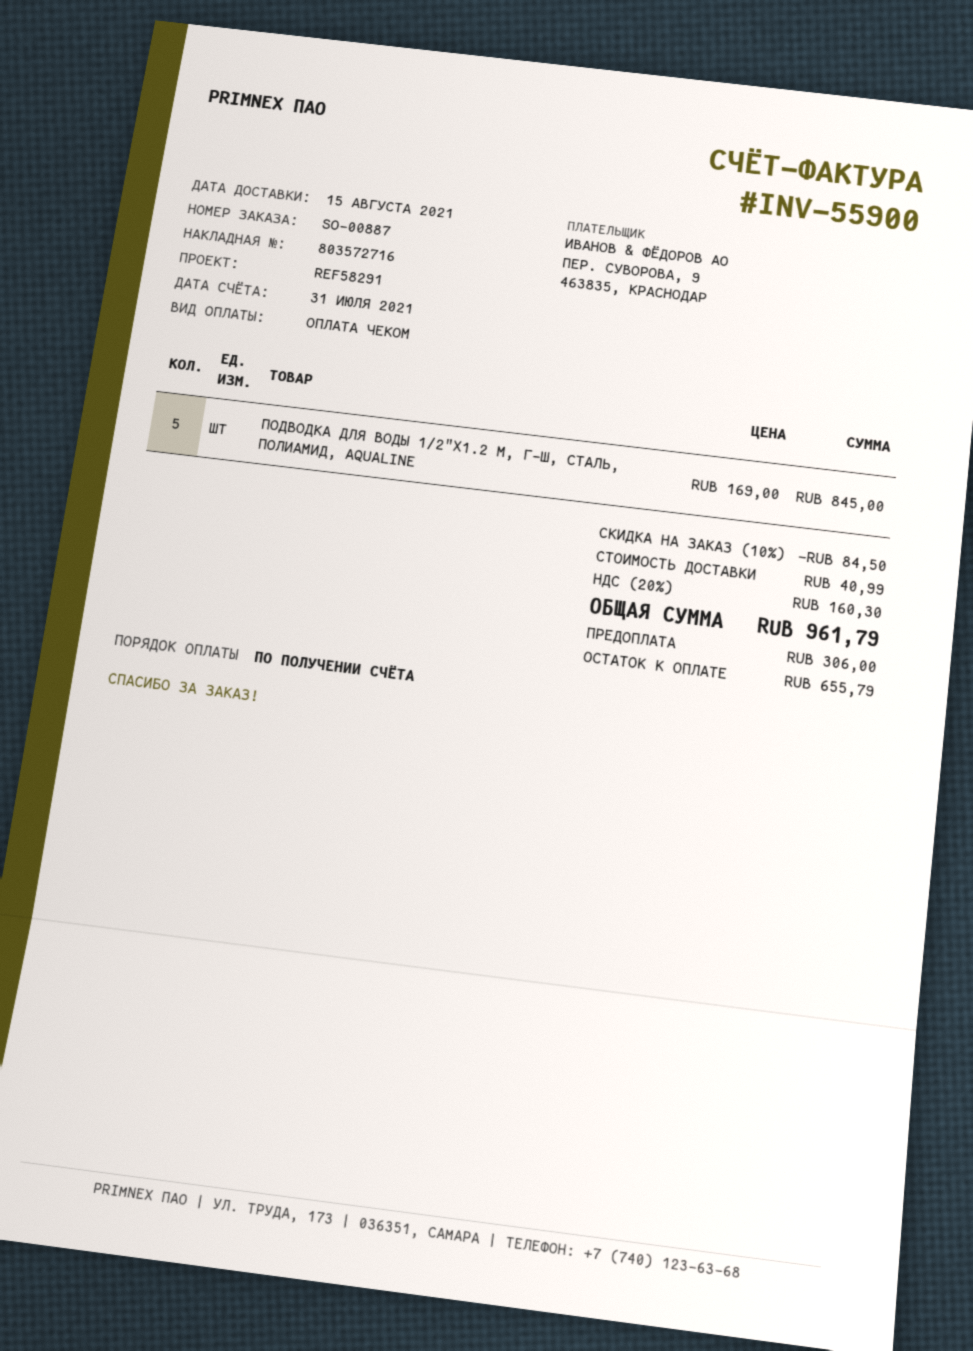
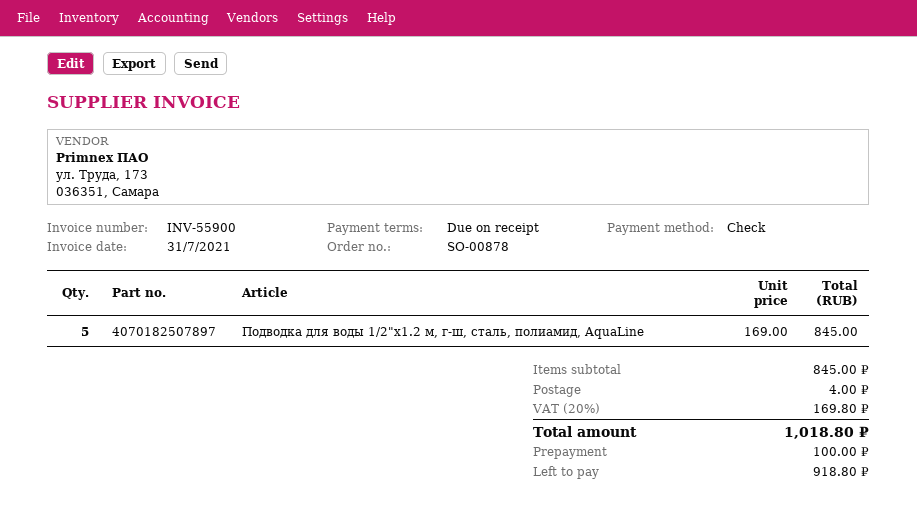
order number: SO-00887 -> SO-00878
discount: 10% = 84.50 -> none
shipping: 40.99 -> 4.00
tax: 20% = 160.30 -> 20% = 169.80
total: 961.79 -> 1018.80
deposit: 306.00 -> 100.00
balance: 655.79 -> 918.80

